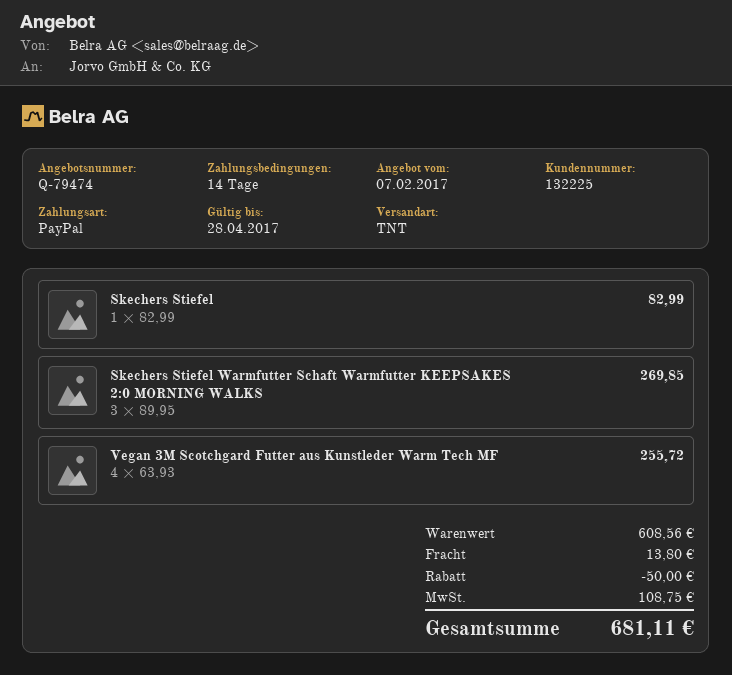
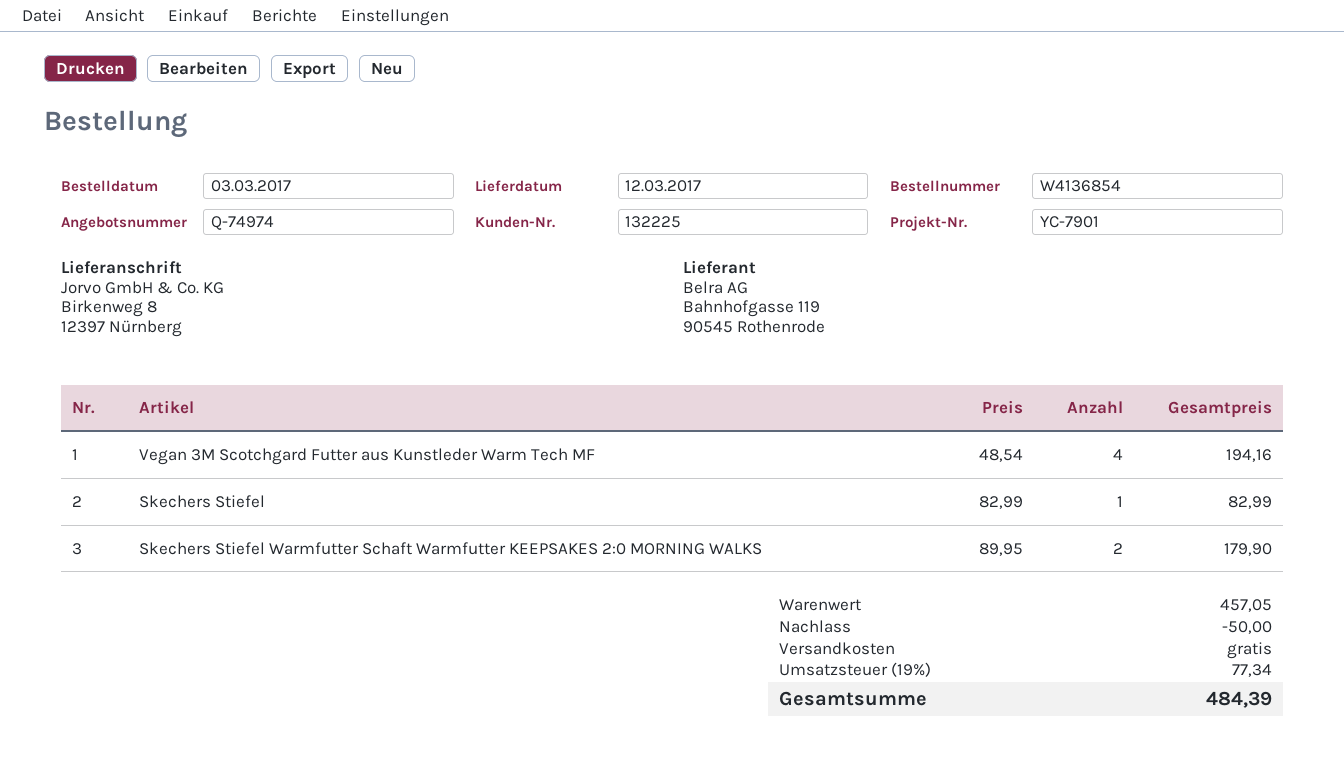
quote number: Q-79474 -> Q-74974
Skechers Stiefel Warmfutter Schaft Warmfutter KEEPSAKES 2:0 MORNING WALKS: 3 x 89.95 = 269.85 -> 2 x 89.95 = 179.90
Vegan 3M Scotchgard Futter aus Kunstleder Warm Tech MF: 4 x 63.93 = 255.72 -> 4 x 48.54 = 194.16
subtotal: 608.56 -> 457.05
shipping: 13.80 -> 0.00
tax: 108.75 -> 77.34
total: 681.11 -> 484.39

